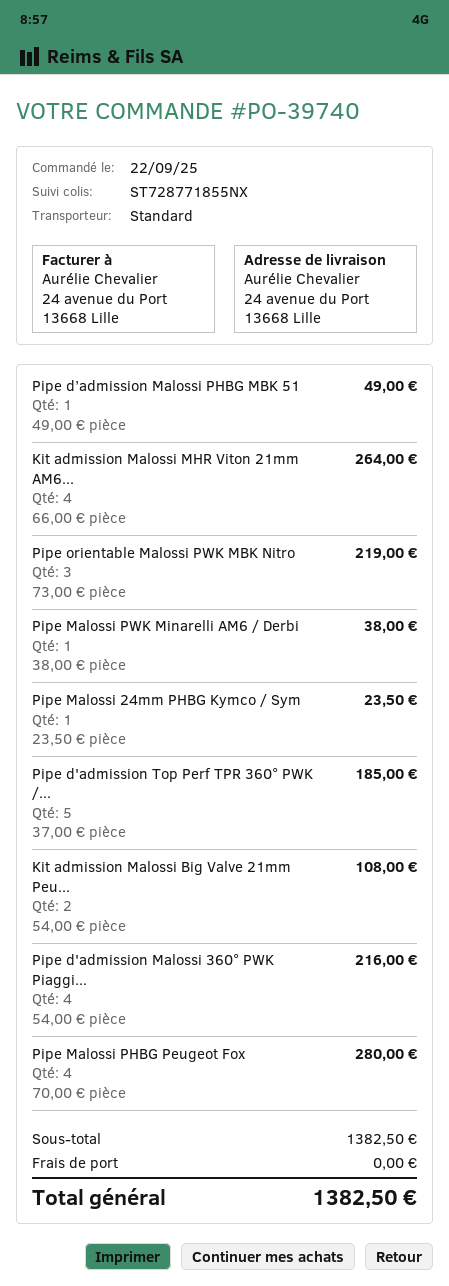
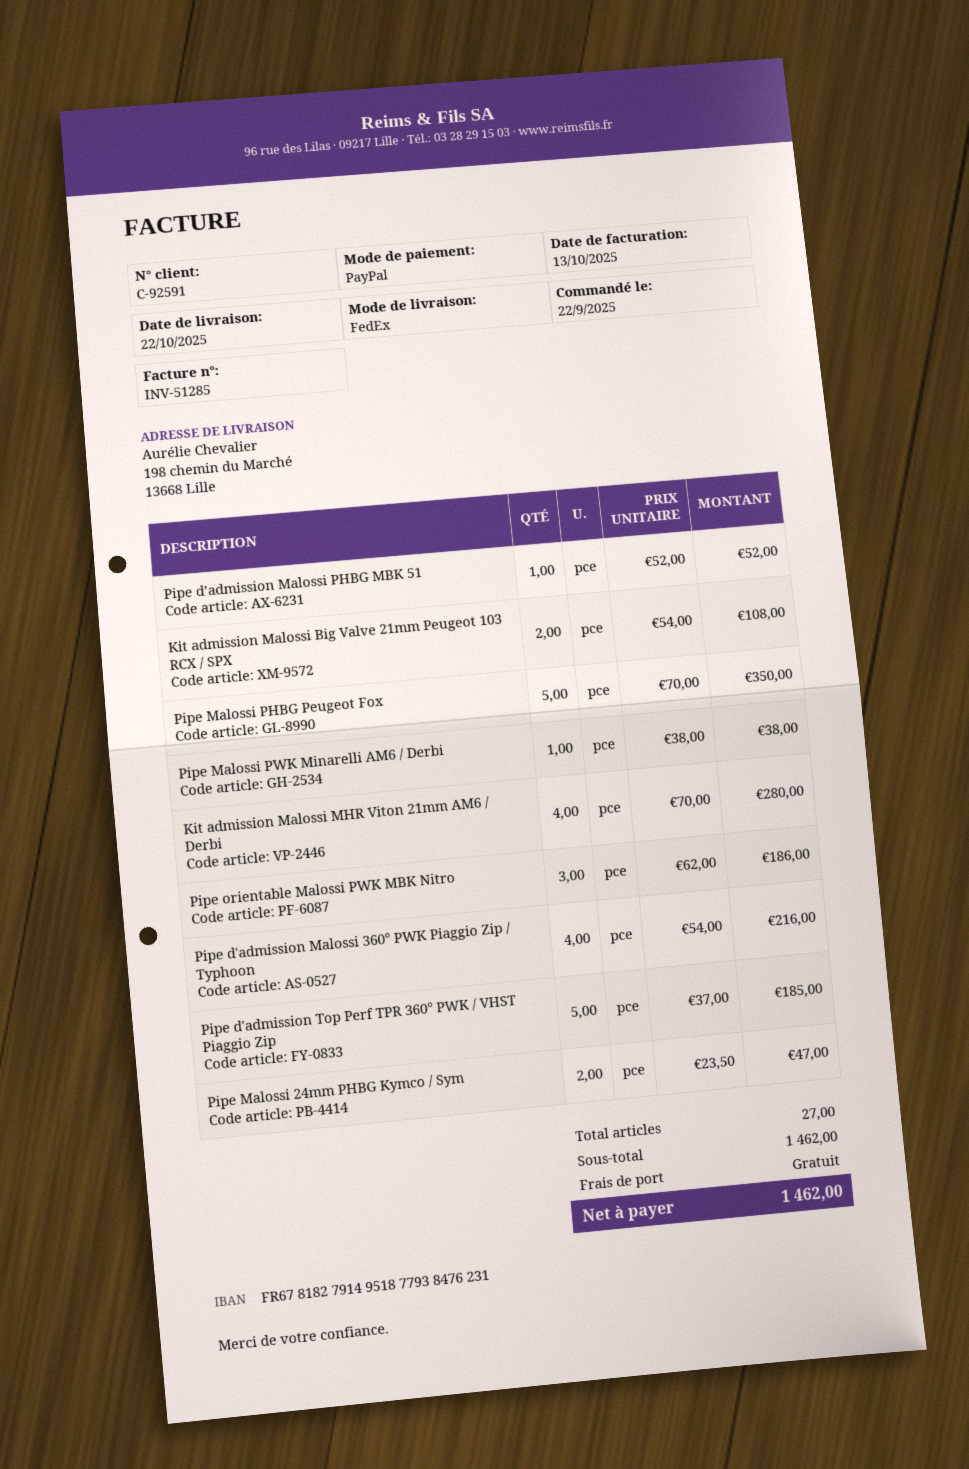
shipping method: standard -> FedEx
ship to: 24 avenue du Port, 13668 Lille -> 198 chemin du Marché, 13668 Lille
Pipe d’admission Malossi PHBG MBK 51: 1 x 49.00 = 49.00 -> 1 x 52.00 = 52.00
Kit admission Malossi MHR Viton 21mm AM6...: 4 x 66.00 = 264.00 -> 4 x 70.00 = 280.00
Pipe orientable Malossi PWK MBK Nitro: 3 x 73.00 = 219.00 -> 3 x 62.00 = 186.00
Pipe Malossi 24mm PHBG Kymco / Sym: 1 x 23.50 = 23.50 -> 2 x 23.50 = 47.00
Pipe Malossi PHBG Peugeot Fox: 4 x 70.00 = 280.00 -> 5 x 70.00 = 350.00
subtotal: 1382.50 -> 1462.00
total: 1382.50 -> 1462.00

